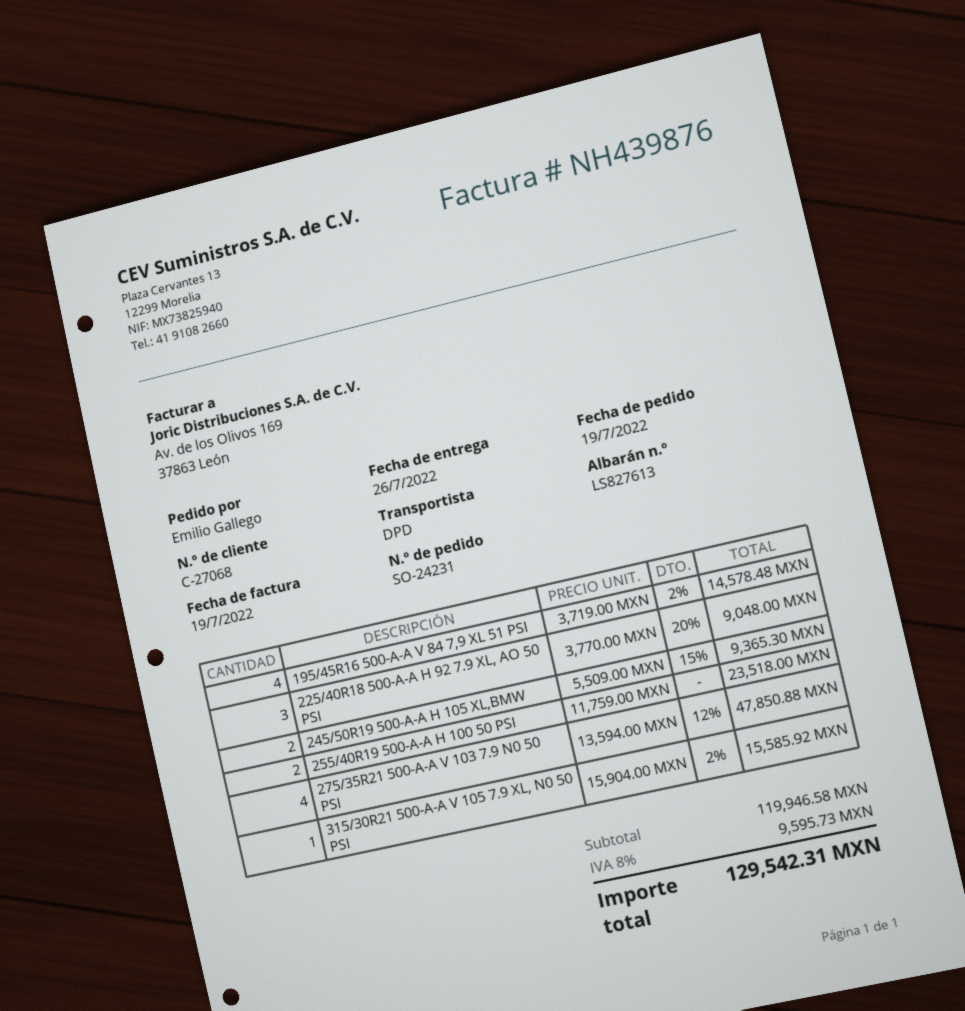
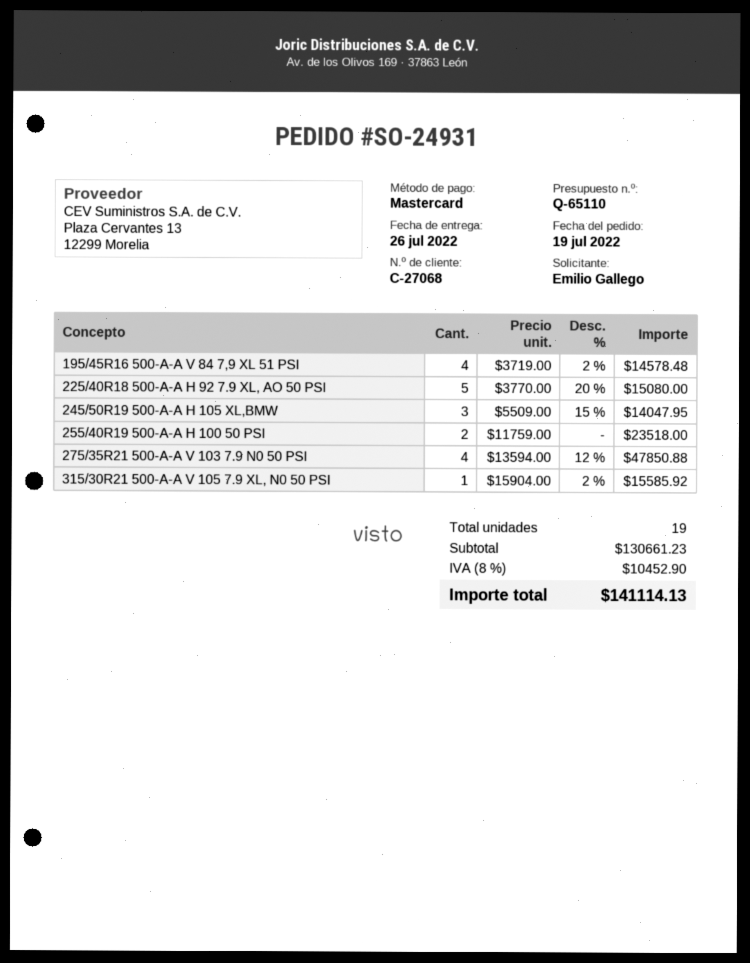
order number: SO-24231 -> SO-24931
225/40R18 500-A-A H 92 7.9 XL, AO 50 PSI: 3 x 3770.00 - 20% = 9048.00 -> 5 x 3770.00 - 20% = 15080.00
245/50R19 500-A-A H 105 XL,BMW: 2 x 5509.00 - 15% = 9365.30 -> 3 x 5509.00 - 15% = 14047.95
subtotal: 119946.58 -> 130661.23
tax: 8% = 9595.73 -> 8% = 10452.90
total: 129542.31 -> 141114.13

